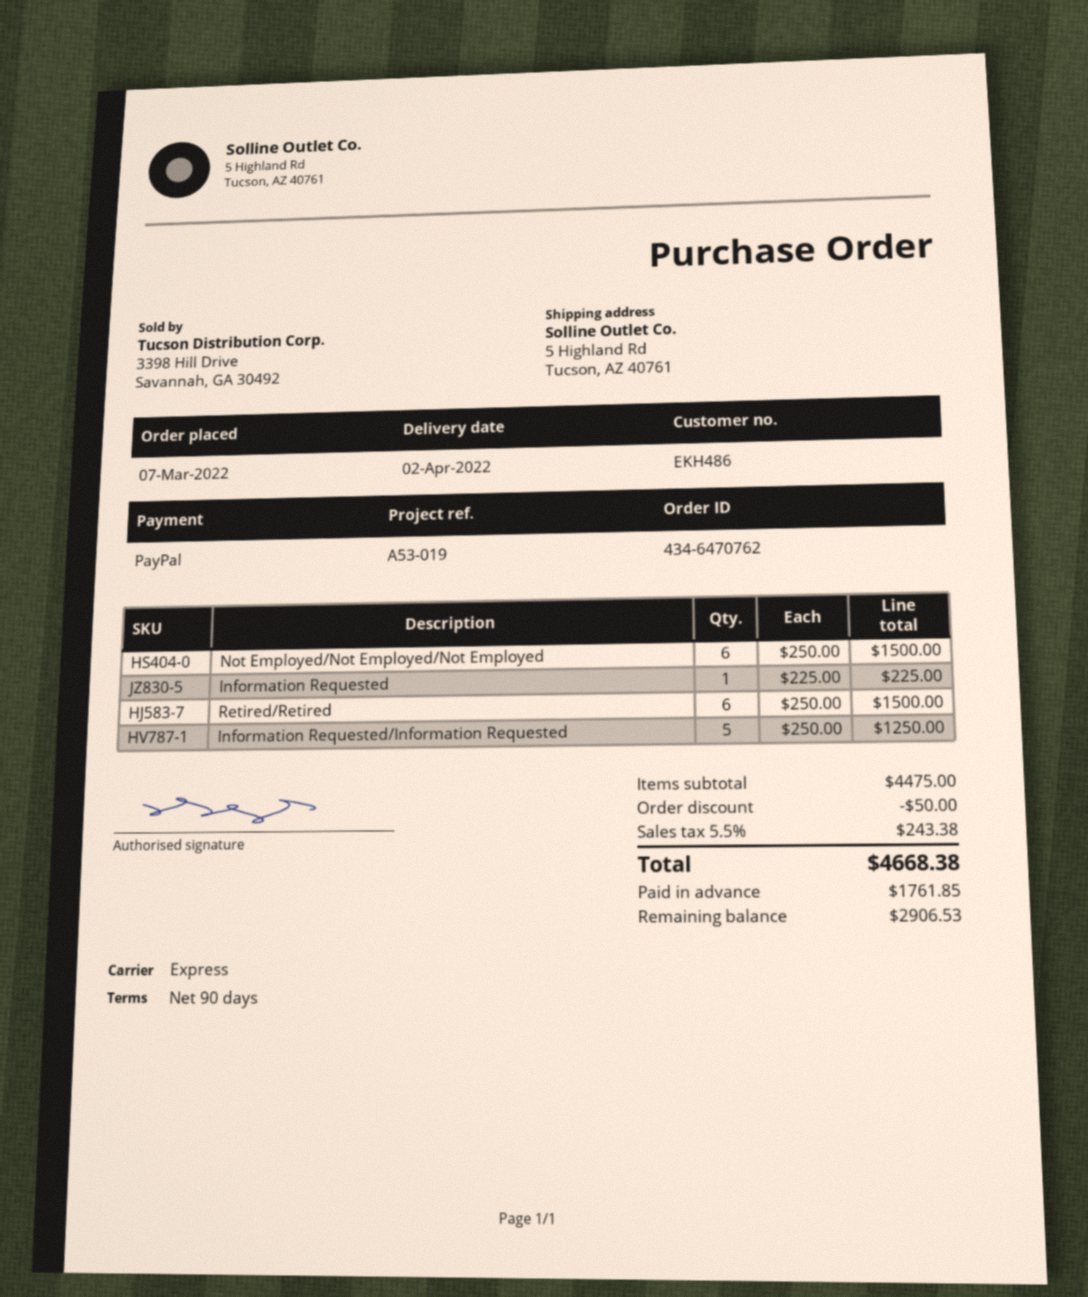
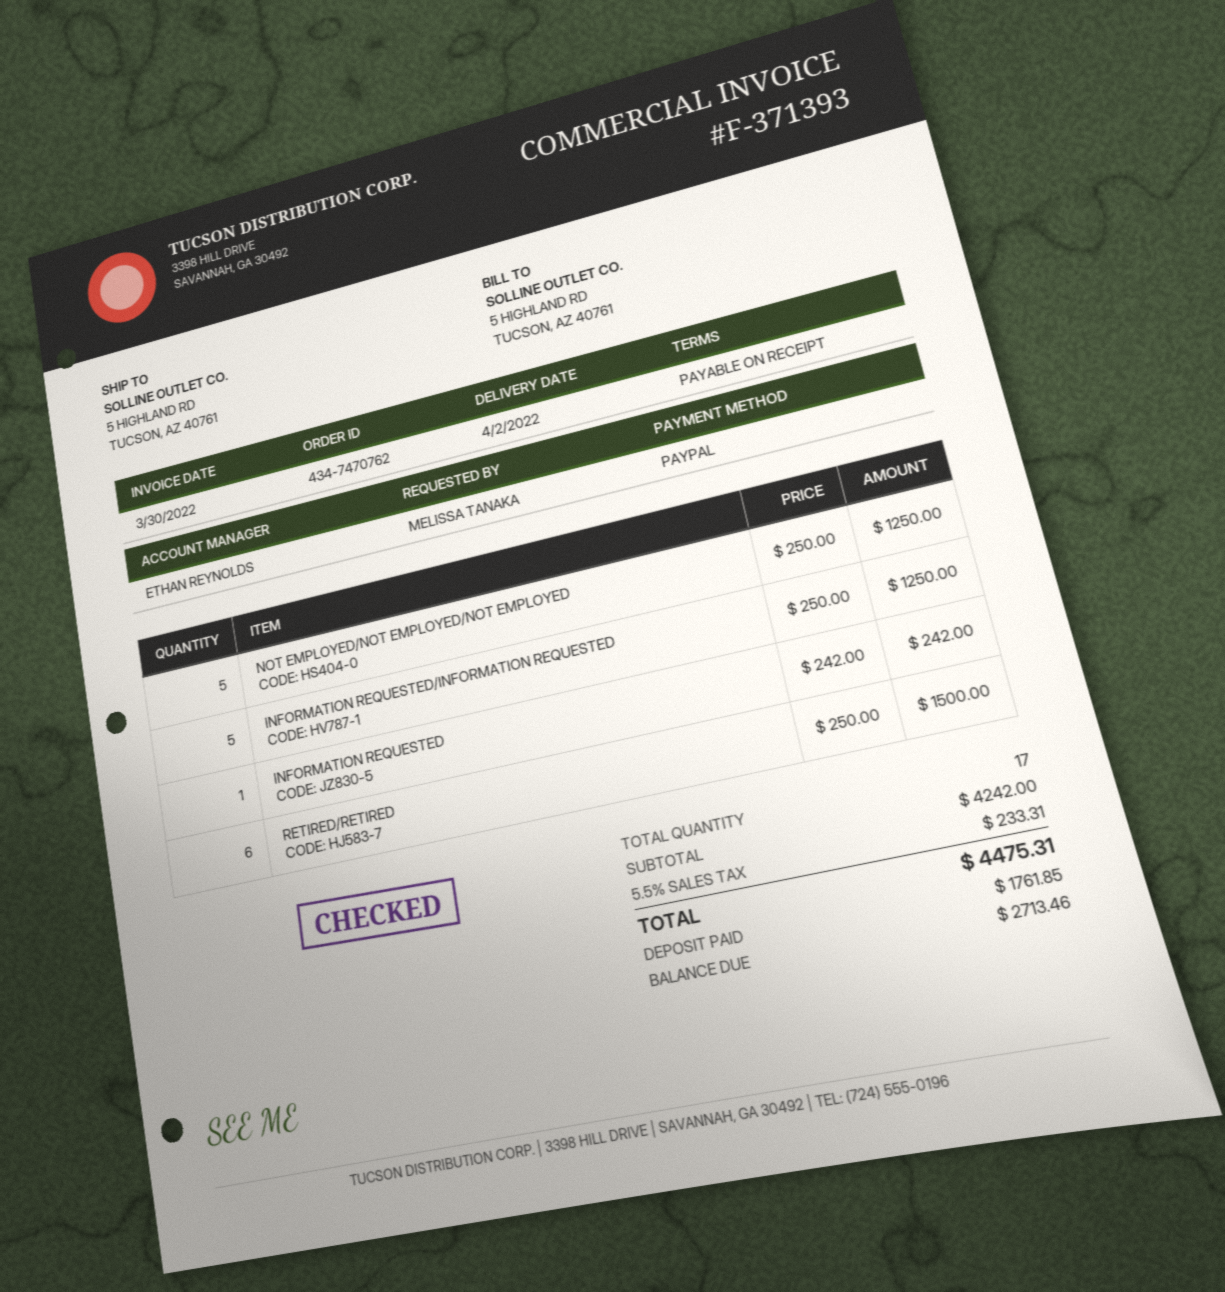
order number: 434-6470762 -> 434-7470762
payment terms: 90 days -> on receipt
Not Employed/Not Employed/Not Employed: 6 x 250.00 = 1500.00 -> 5 x 250.00 = 1250.00
Information Requested: 1 x 225.00 = 225.00 -> 1 x 242.00 = 242.00
subtotal: 4475.00 -> 4242.00
discount: 50.00 -> none
tax: 5.5% = 243.38 -> 5.5% = 233.31
total: 4668.38 -> 4475.31
balance: 2906.53 -> 2713.46

